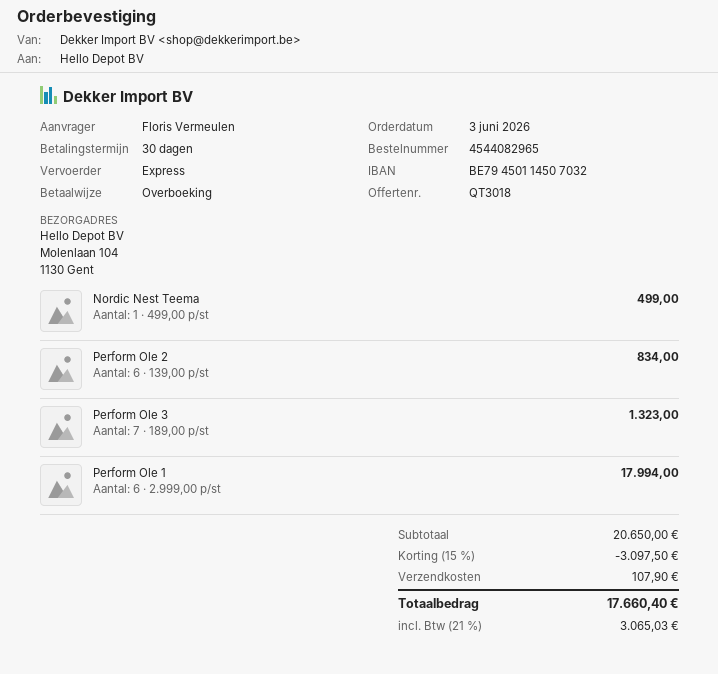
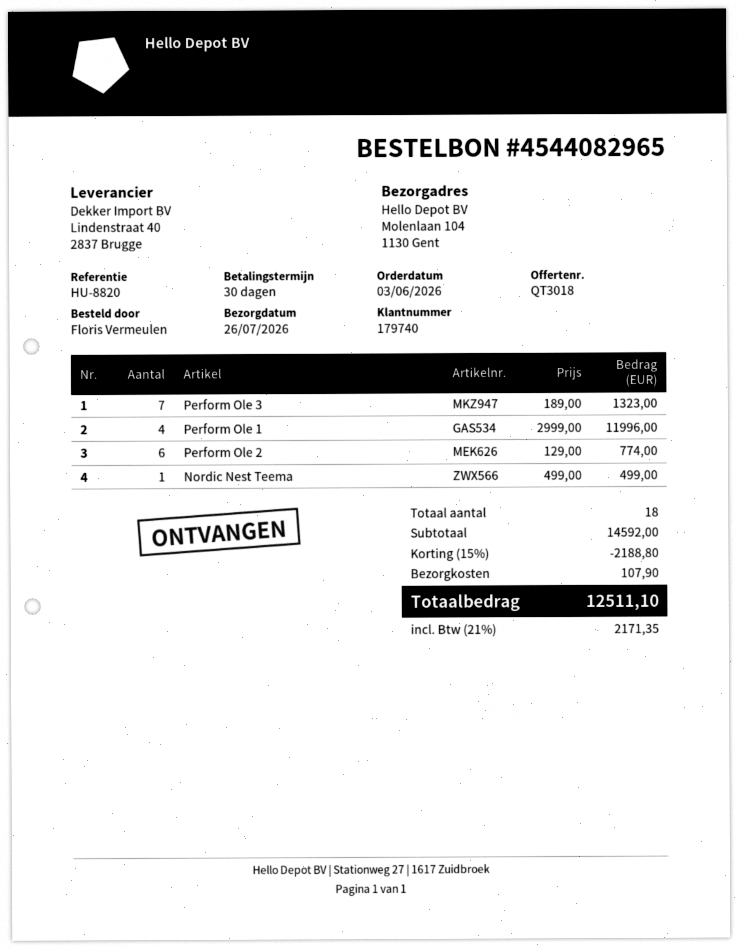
Perform Ole 2: 6 x 139.00 = 834.00 -> 6 x 129.00 = 774.00
Perform Ole 1: 6 x 2999.00 = 17994.00 -> 4 x 2999.00 = 11996.00
subtotal: 20650.00 -> 14592.00
discount: 15% = 3097.50 -> 15% = 2188.80
tax: 21% = 3065.03 -> 21% = 2171.35
total: 17660.40 -> 12511.10

